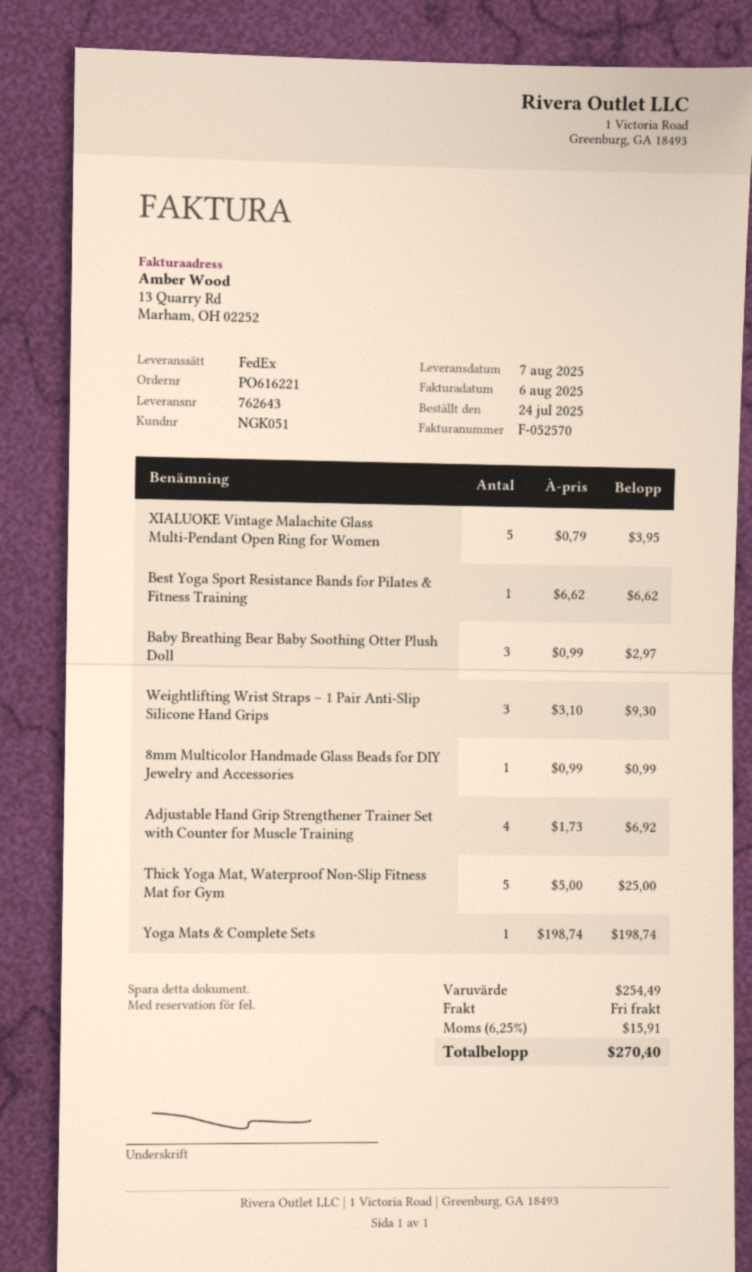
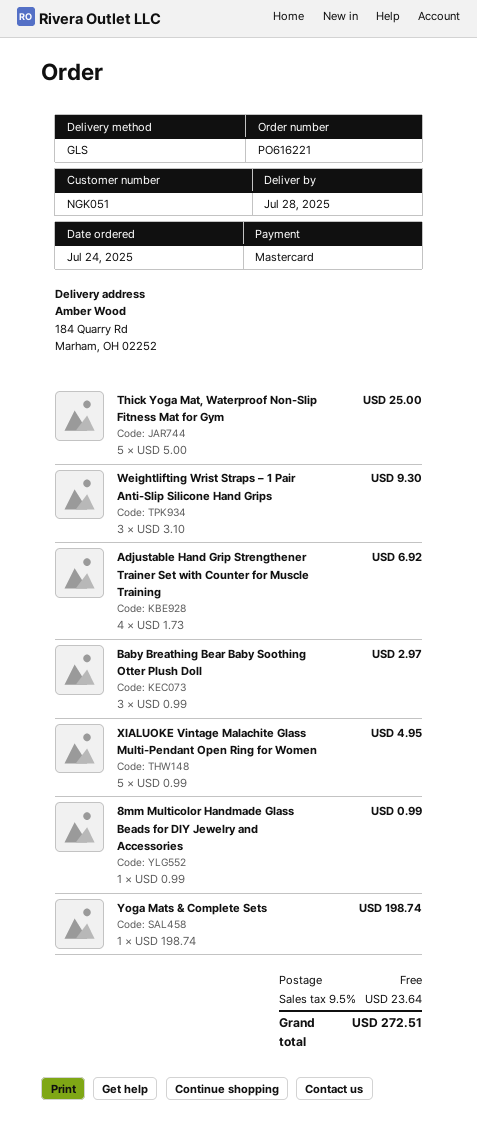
delivery date: 2025-08-07 -> 2025-07-28
shipping method: FedEx -> GLS
XIALUOKE Vintage Malachite Glass Multi-Pendant Open Ring for Women: 5 x 0.79 = 3.95 -> 5 x 0.99 = 4.95
Best Yoga Sport Resistance Bands for Pilates & Fitness Training: 1 x 6.62 = 6.62 -> none
tax: 6.25% = 15.91 -> 9.5% = 23.64
total: 270.40 -> 272.51

